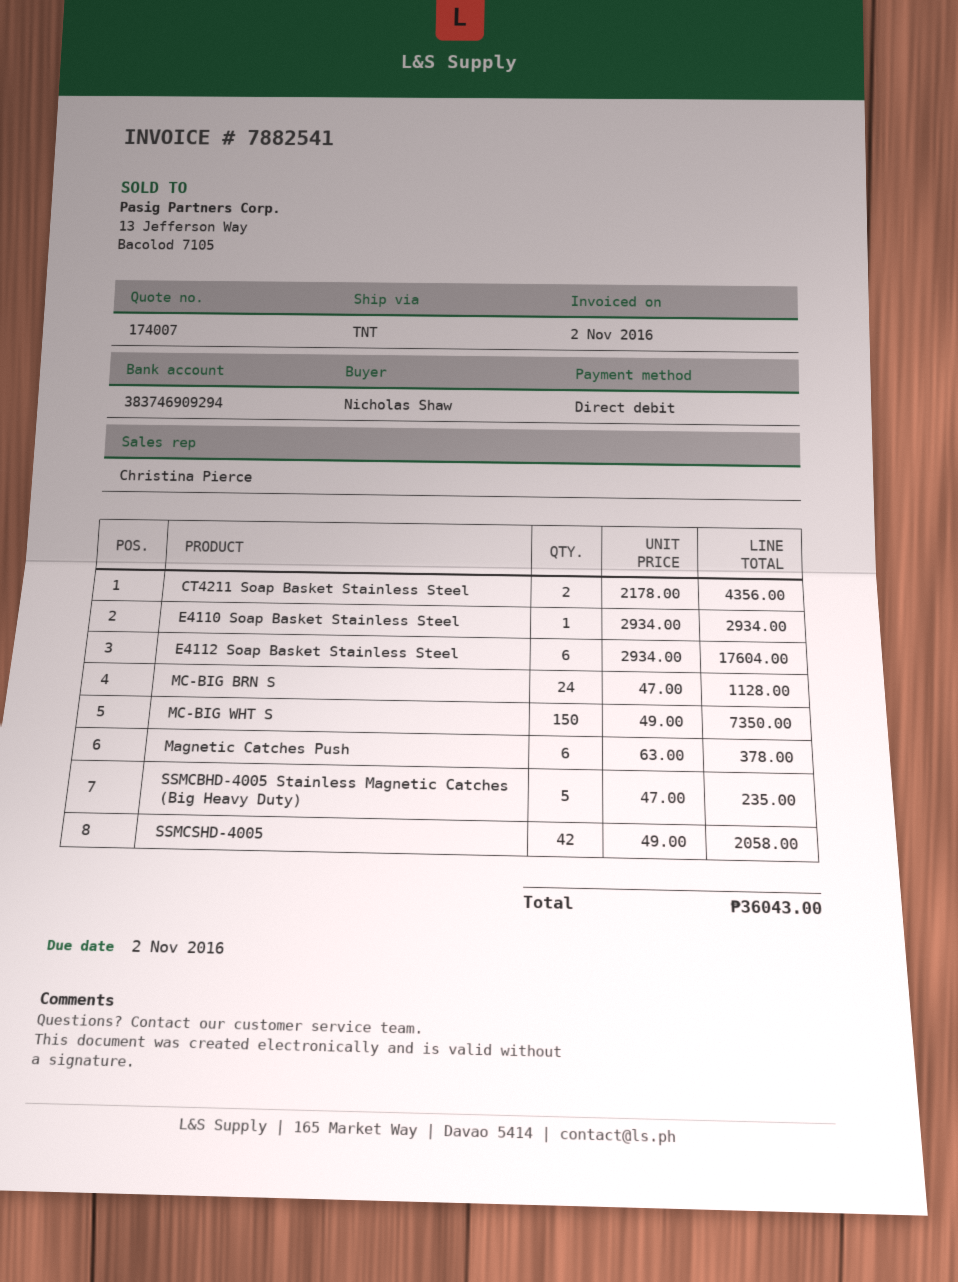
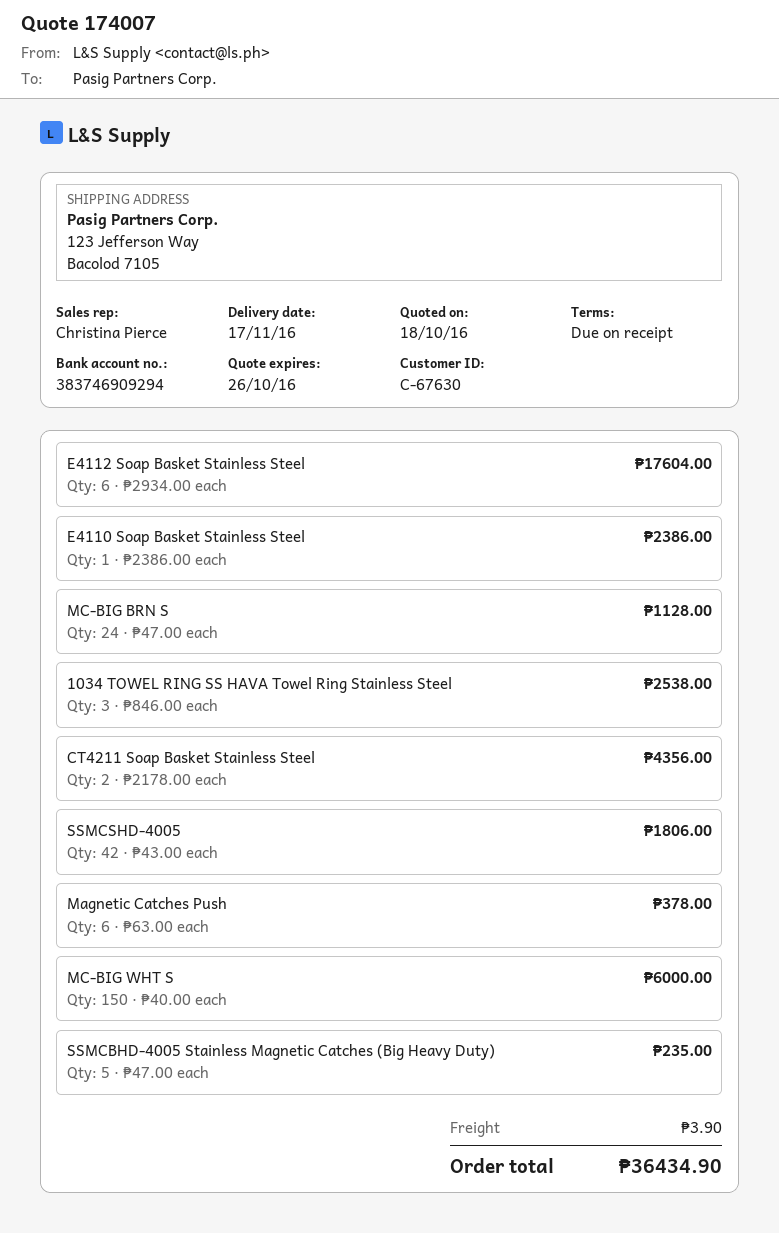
E4110 Soap Basket Stainless Steel: 1 x 2934.00 = 2934.00 -> 1 x 2386.00 = 2386.00
MC-BIG WHT S: 150 x 49.00 = 7350.00 -> 150 x 40.00 = 6000.00
SSMCSHD-4005: 42 x 49.00 = 2058.00 -> 42 x 43.00 = 1806.00
1034 TOWEL RING SS HAVA Towel Ring Stainless Steel: none -> 3 x 846.00 = 2538.00
shipping: none -> 3.90
total: 36043.00 -> 36434.90

